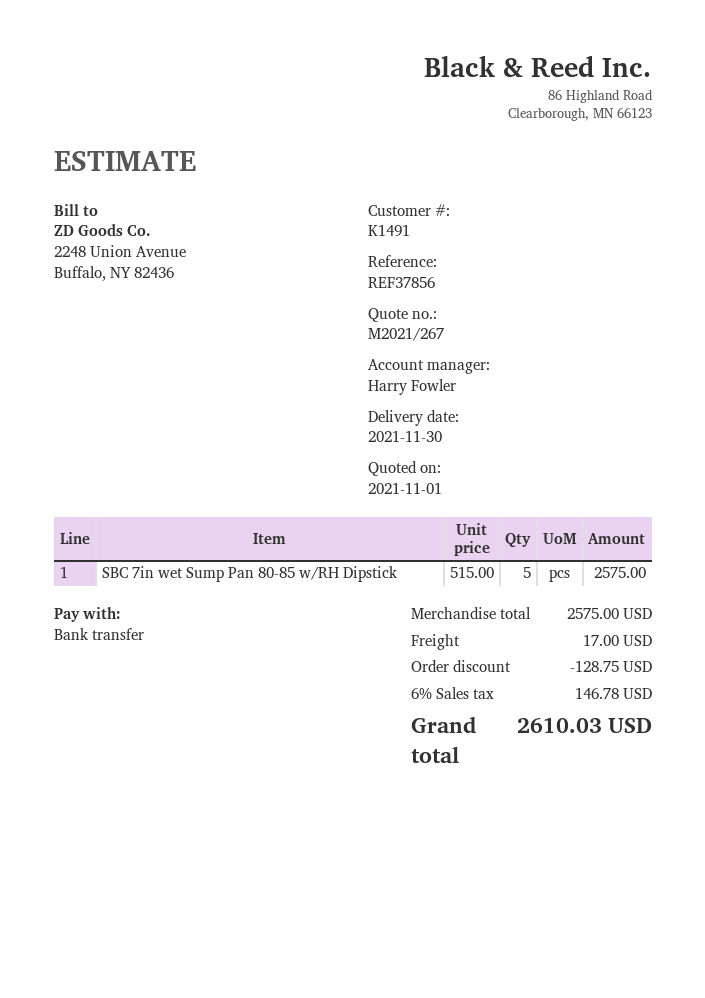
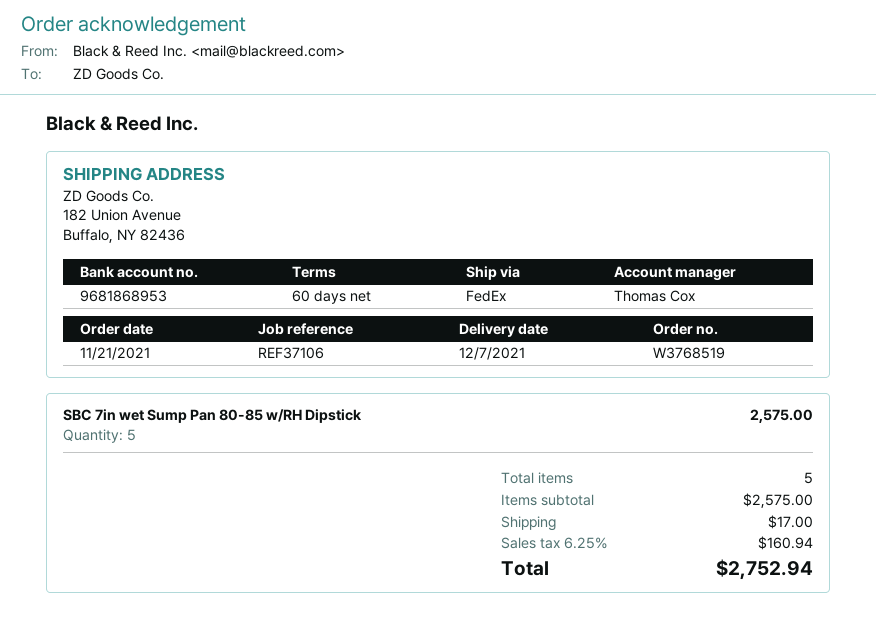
delivery date: 2021-11-30 -> 2021-12-07
reference: REF37856 -> REF37106
sales rep: Harry Fowler -> Thomas Cox
discount: 128.75 -> none
tax: 6% = 146.78 -> 6.25% = 160.94
total: 2610.03 -> 2752.94

